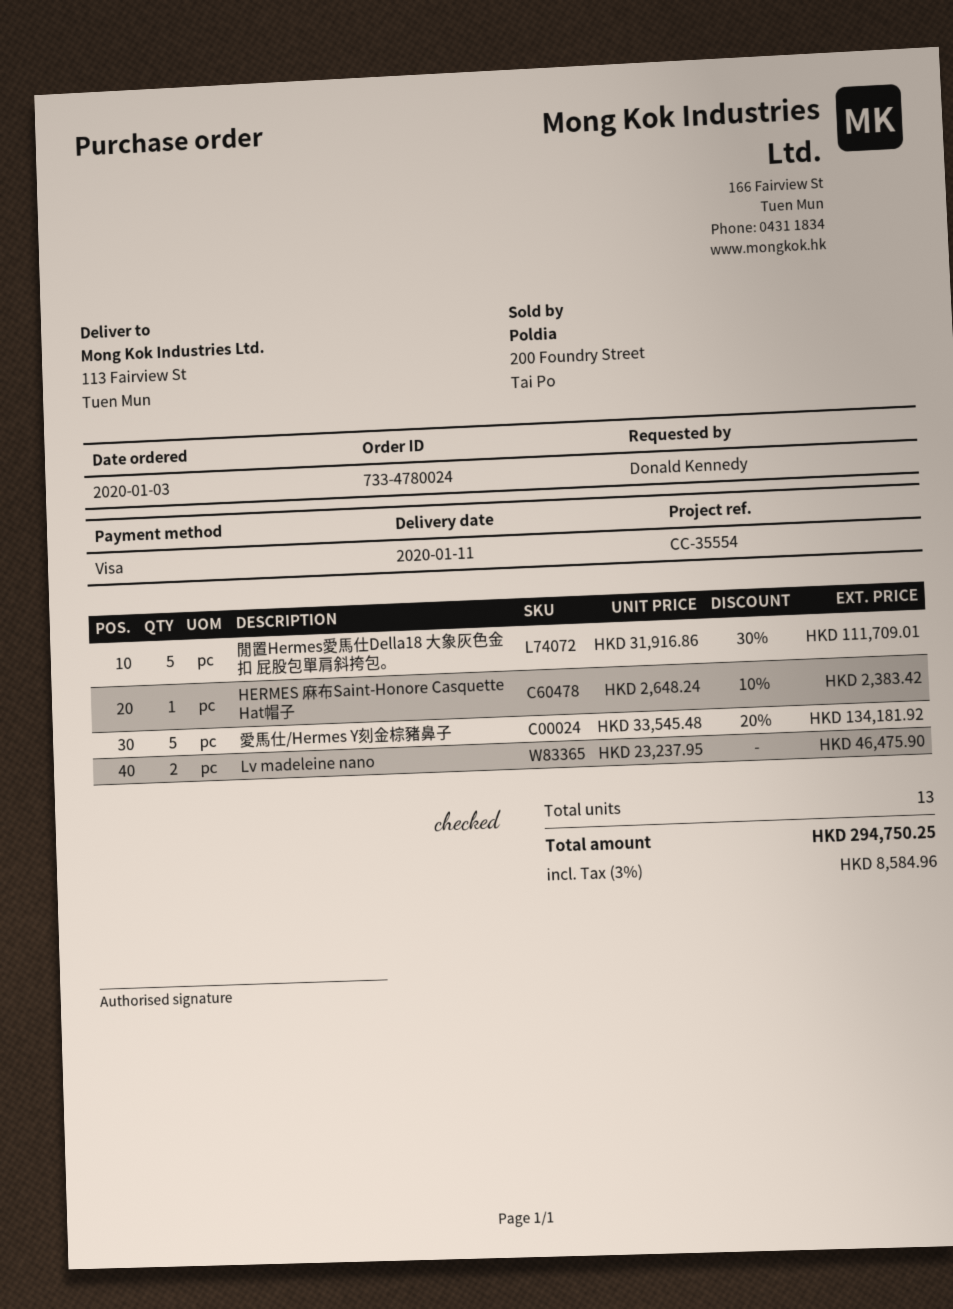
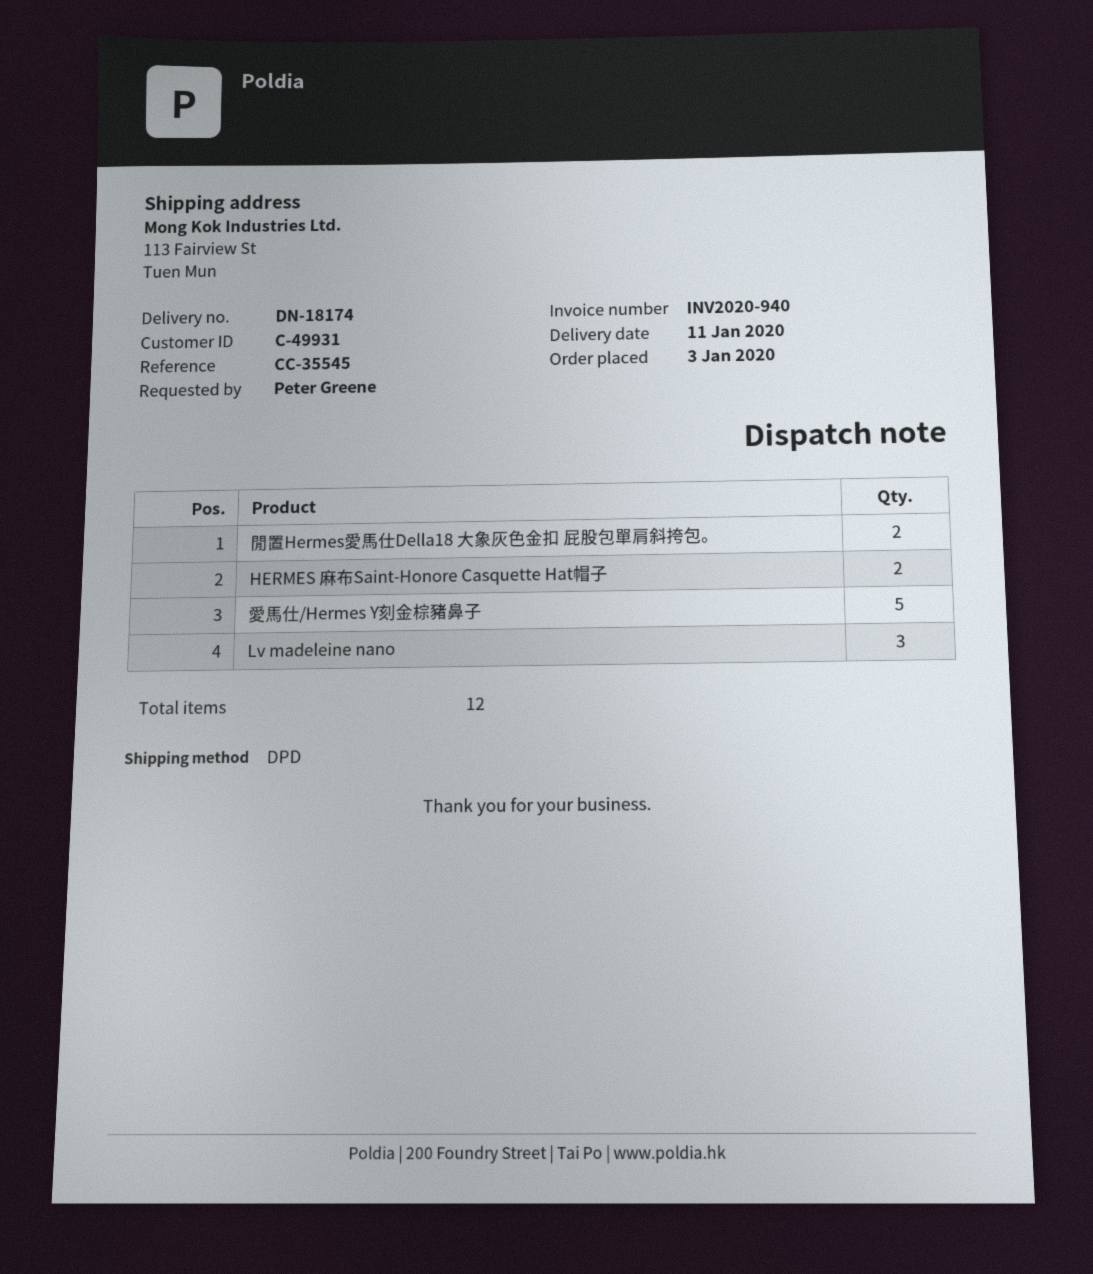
reference: CC-35554 -> CC-35545
ordered by: Donald Kennedy -> Peter Greene
閒置Hermes愛馬仕Della18 大象灰色金扣 屁股包單肩斜挎包。: 5 -> 2
HERMES 麻布Saint-Honore Casquette Hat帽子: 1 -> 2
Lv madeleine nano: 2 -> 3
total quantity: 13 -> 12

